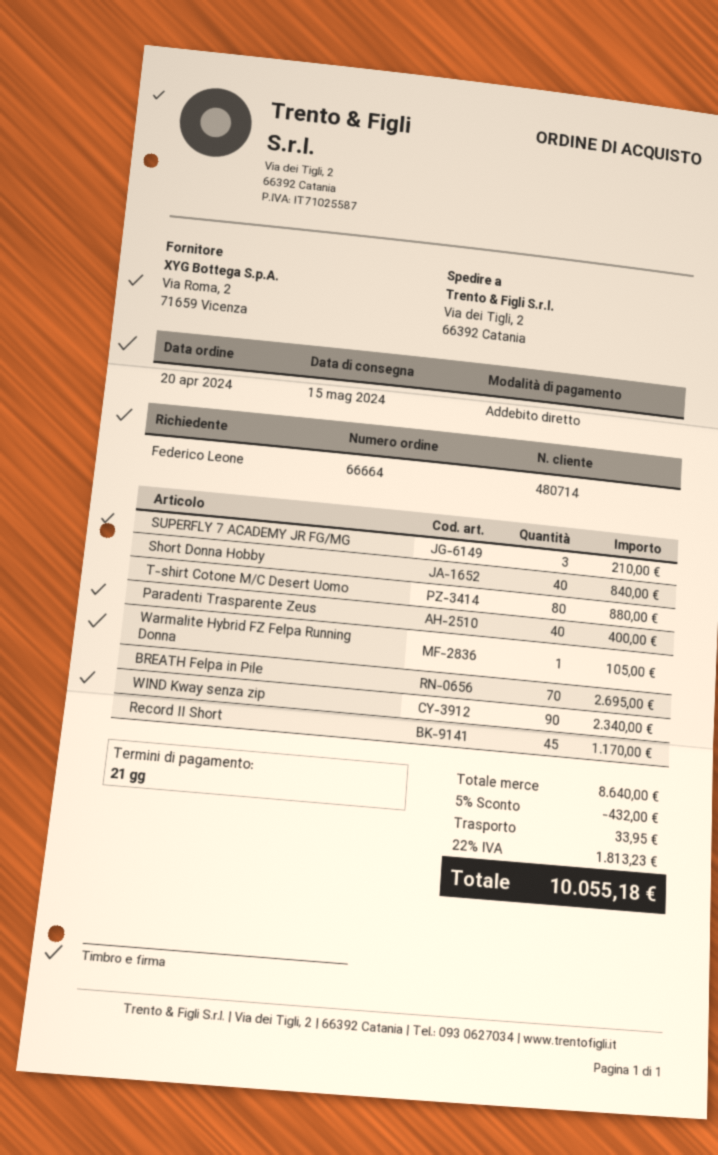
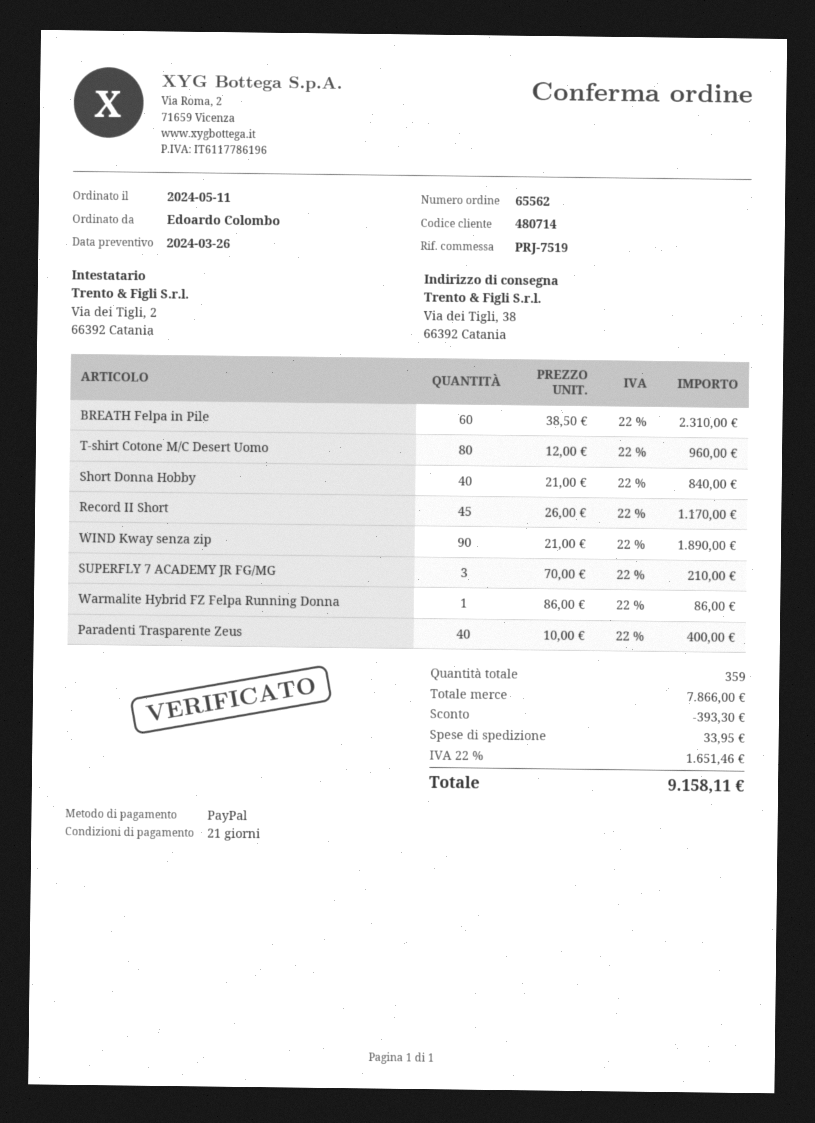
order number: 66664 -> 65562
order date: 2024-04-20 -> 2024-05-11
ordered by: Federico Leone -> Edoardo Colombo
payment method: direct debit -> PayPal
ship to: Via dei Tigli, 2, 66392 Catania -> Via dei Tigli, 38, 66392 Catania
T-shirt Cotone M/C Desert Uomo: 80 for 880.00 -> 80 for 960.00
Warmalite Hybrid FZ Felpa Running Donna: 1 for 105.00 -> 1 for 86.00
BREATH Felpa in Pile: 70 for 2695.00 -> 60 for 2310.00
WIND Kway senza zip: 90 for 2340.00 -> 90 for 1890.00
subtotal: 8640.00 -> 7866.00
discount: 432.00 -> 393.30
tax: 22% = 1813.23 -> 22% = 1651.46
total: 10055.18 -> 9158.11

